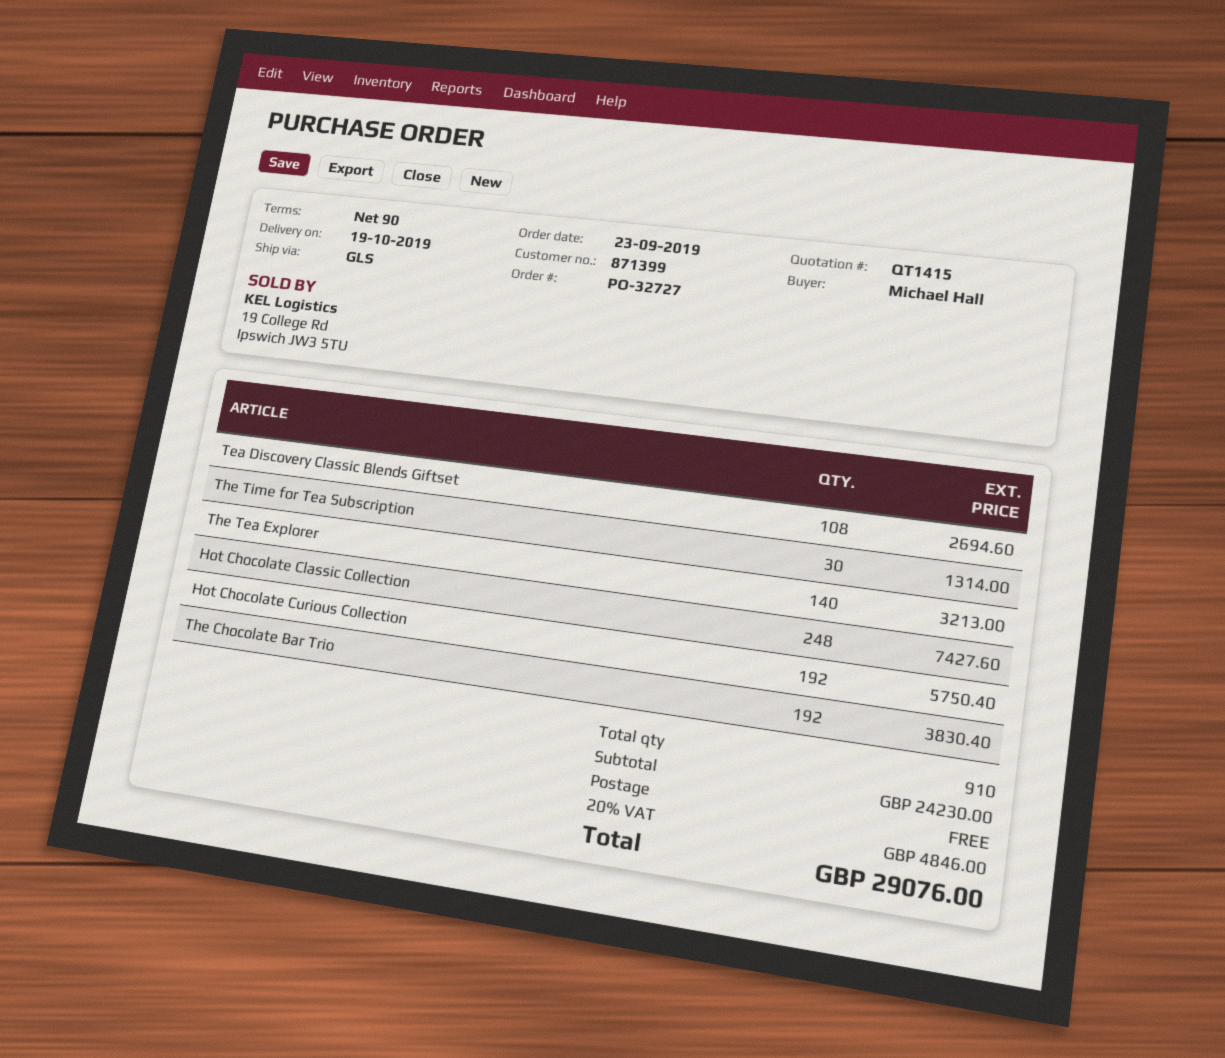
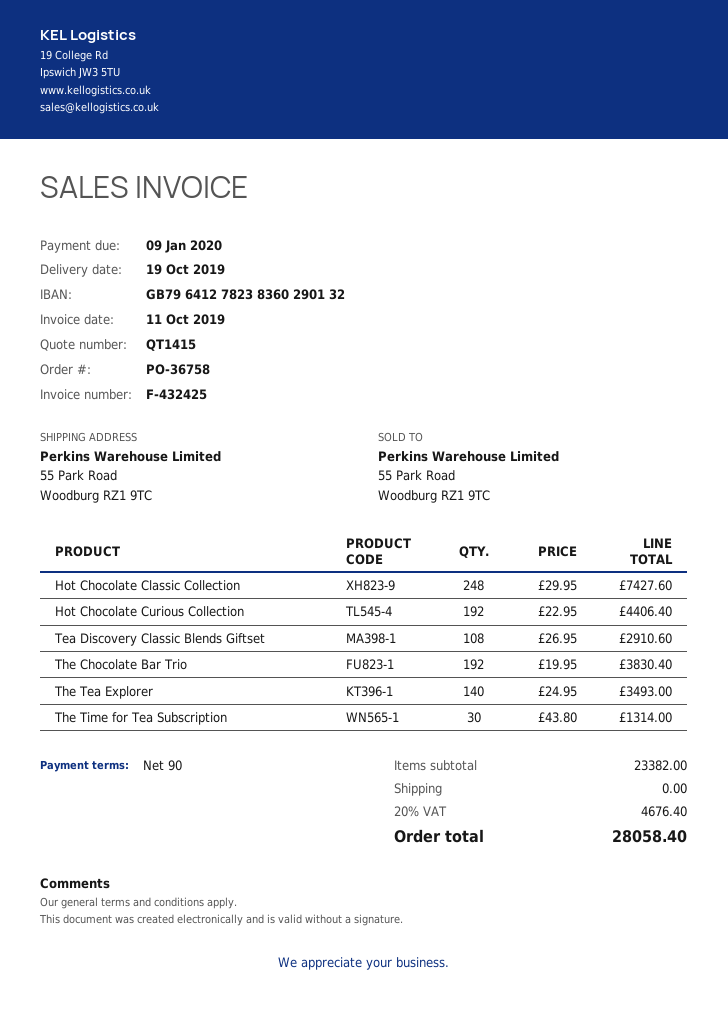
order number: PO-32727 -> PO-36758
Tea Discovery Classic Blends Giftset: 108 for 2694.60 -> 108 for 2910.60
The Tea Explorer: 140 for 3213.00 -> 140 for 3493.00
Hot Chocolate Curious Collection: 192 for 5750.40 -> 192 for 4406.40
subtotal: 24230.00 -> 23382.00
tax: 20% = 4846.00 -> 20% = 4676.40
total: 29076.00 -> 28058.40

